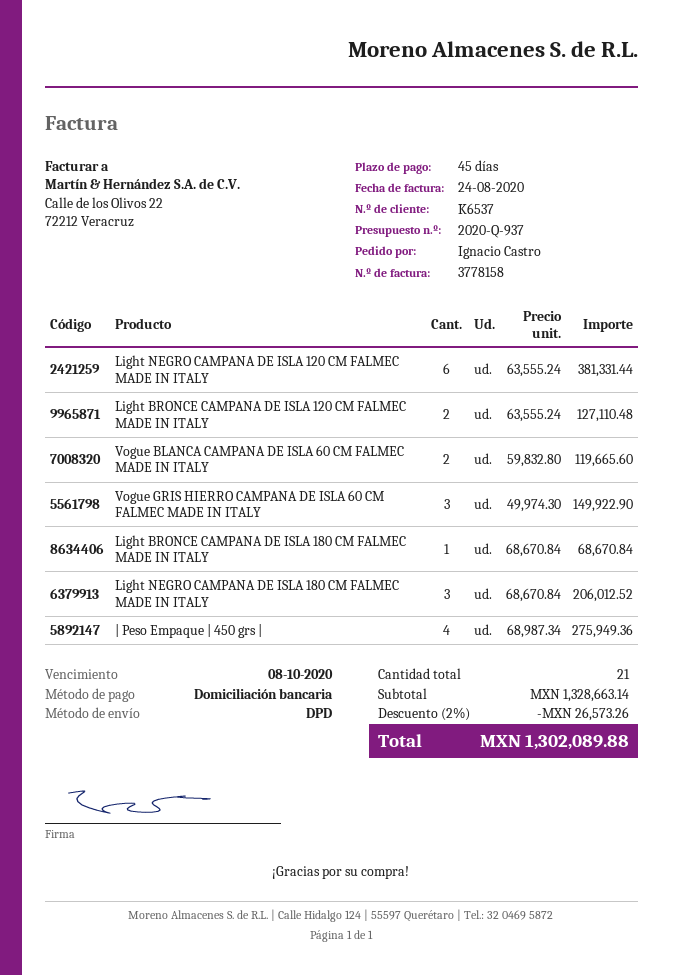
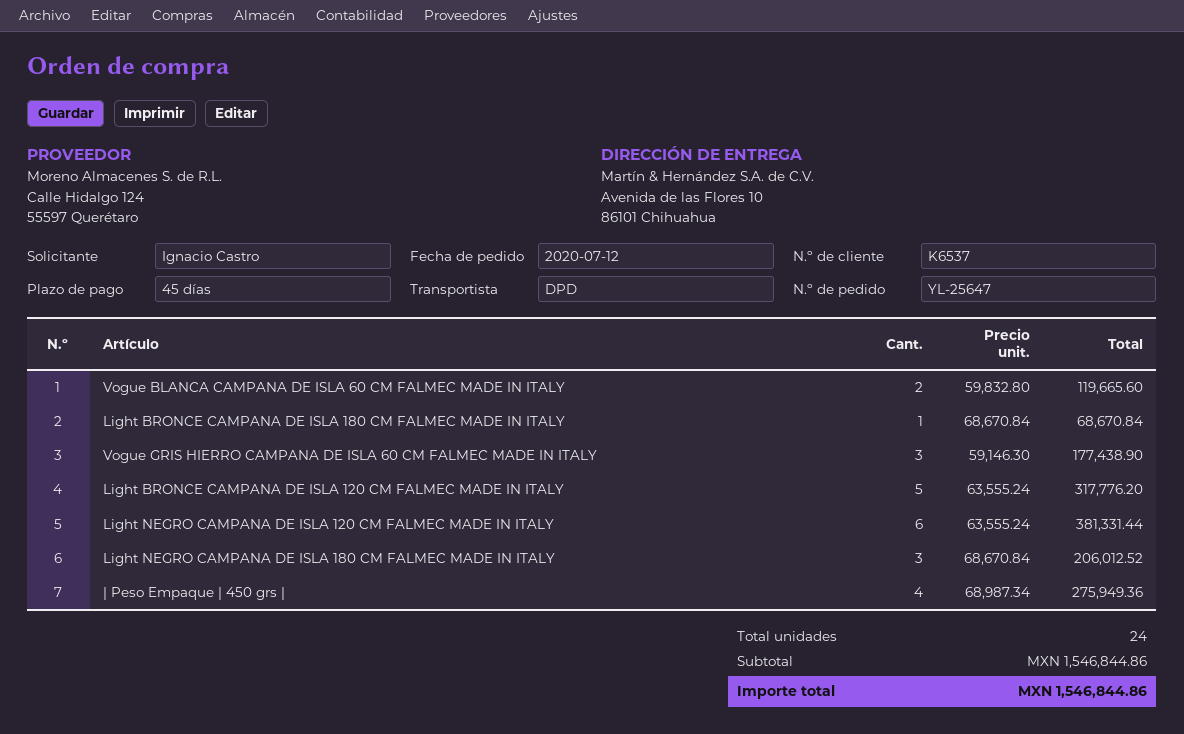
Light BRONCE CAMPANA DE ISLA 120 CM FALMEC MADE IN ITALY: 2 x 63555.24 = 127110.48 -> 5 x 63555.24 = 317776.20
Vogue GRIS HIERRO CAMPANA DE ISLA 60 CM FALMEC MADE IN ITALY: 3 x 49974.30 = 149922.90 -> 3 x 59146.30 = 177438.90
total quantity: 21 -> 24
subtotal: 1328663.14 -> 1546844.86
discount: 2% = 26573.26 -> none
total: 1302089.88 -> 1546844.86

